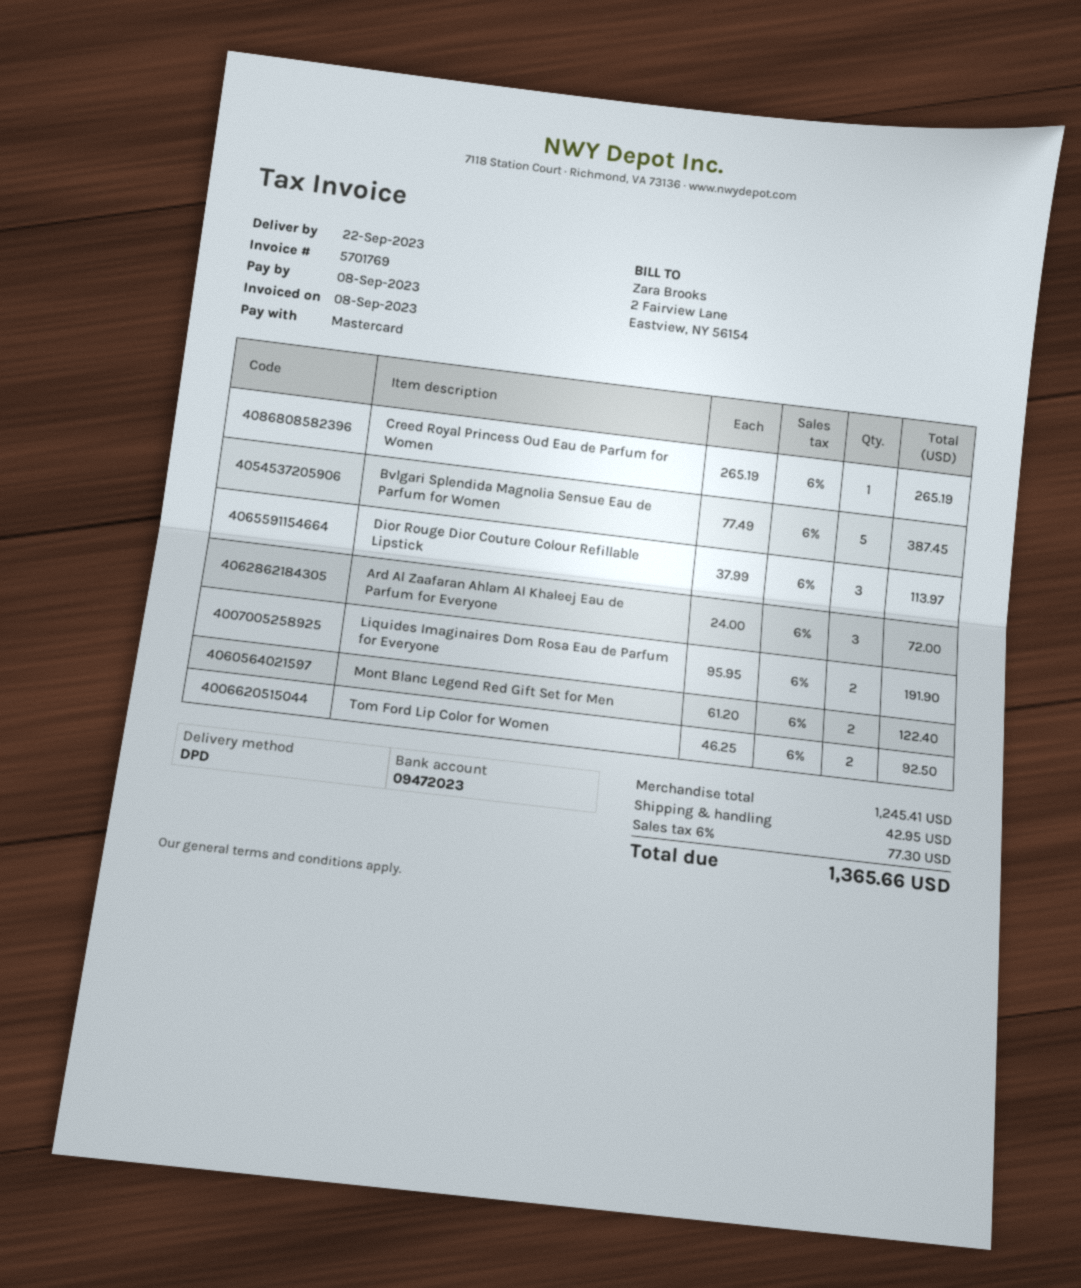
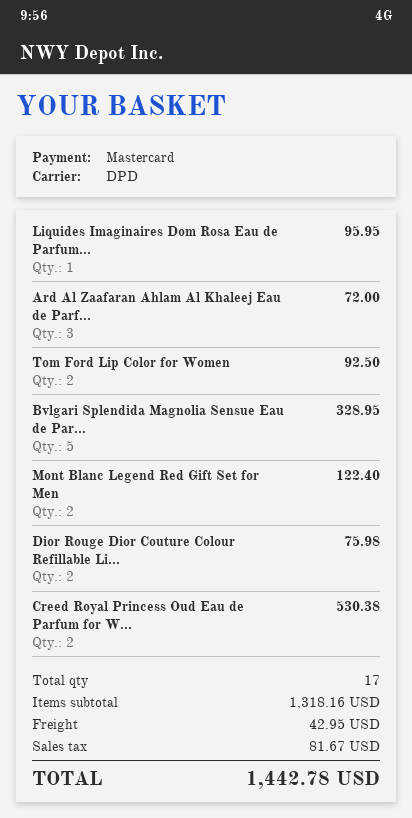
Creed Royal Princess Oud Eau de Parfum for Women: 1 for 265.19 -> 2 for 530.38
Bvlgari Splendida Magnolia Sensue Eau de Parfum for Women: 5 for 387.45 -> 5 for 328.95
Dior Rouge Dior Couture Colour Refillable Lipstick: 3 for 113.97 -> 2 for 75.98
Liquides Imaginaires Dom Rosa Eau de Parfum for Everyone: 2 for 191.90 -> 1 for 95.95
subtotal: 1245.41 -> 1318.16
tax: 77.30 -> 81.67
total: 1365.66 -> 1442.78

